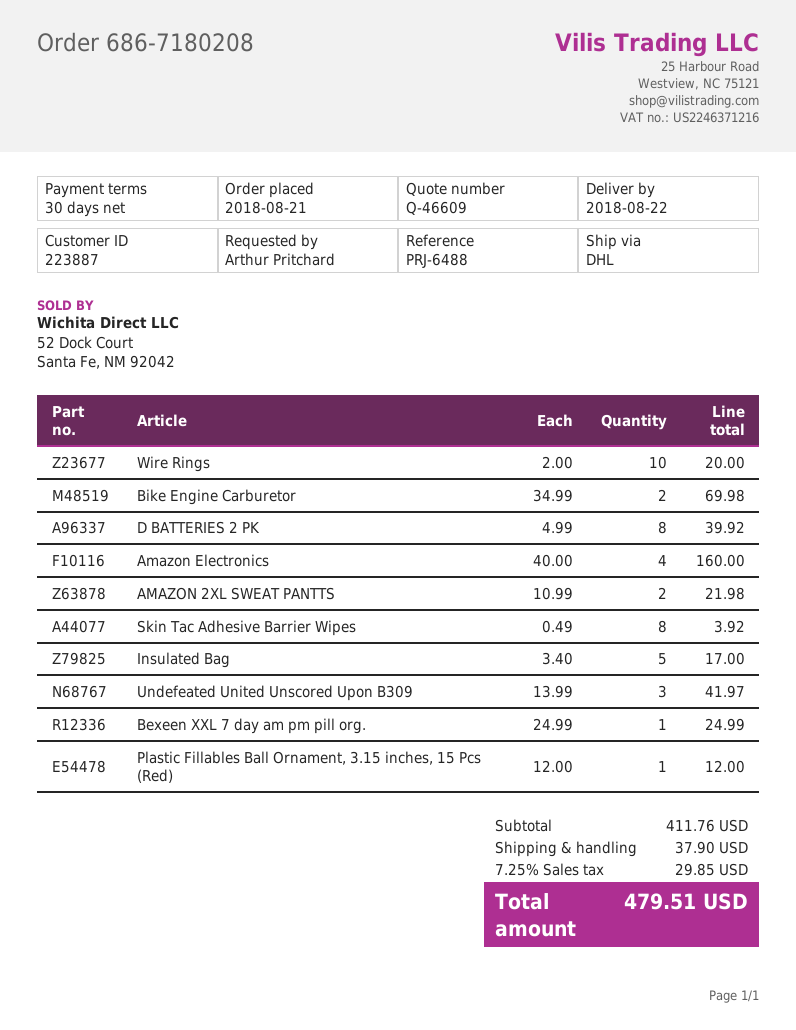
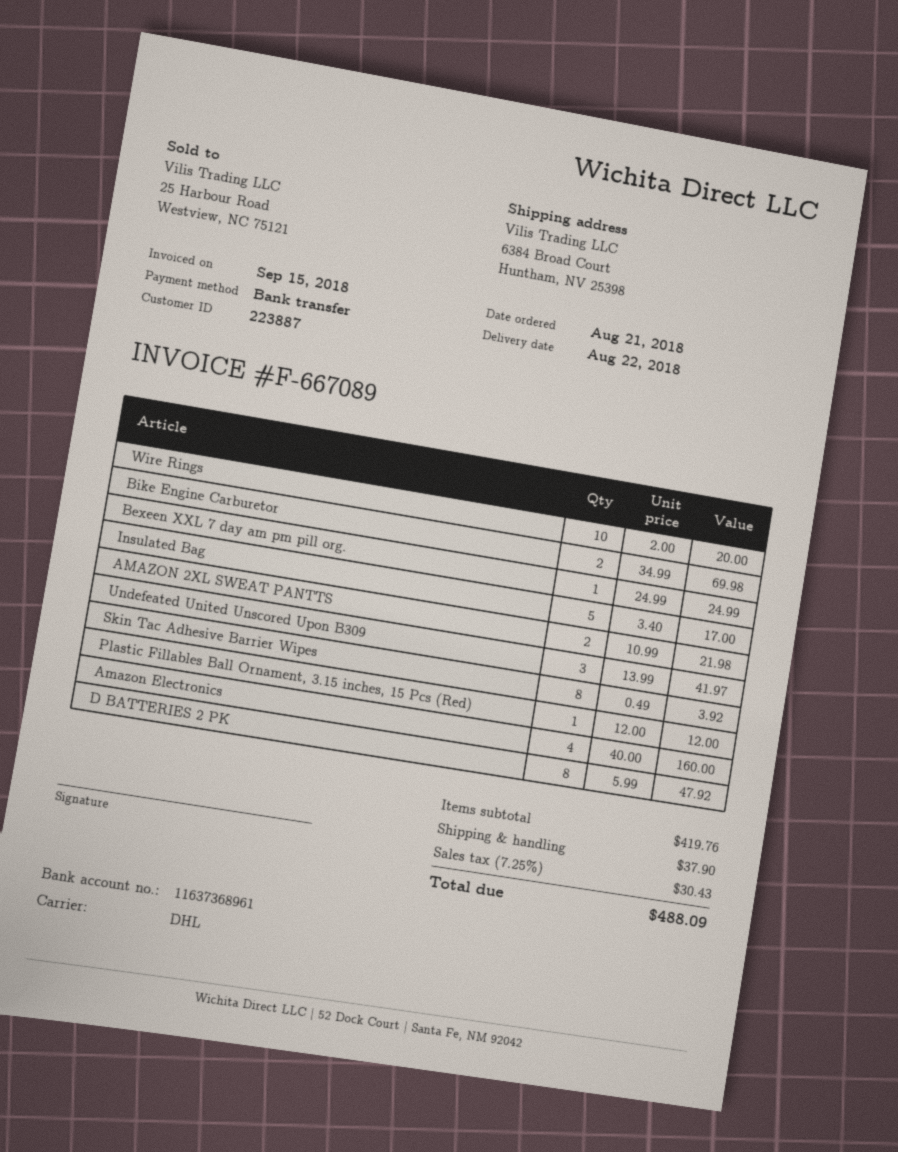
D BATTERIES 2 PK: 8 x 4.99 = 39.92 -> 8 x 5.99 = 47.92
subtotal: 411.76 -> 419.76
tax: 7.25% = 29.85 -> 7.25% = 30.43
total: 479.51 -> 488.09

